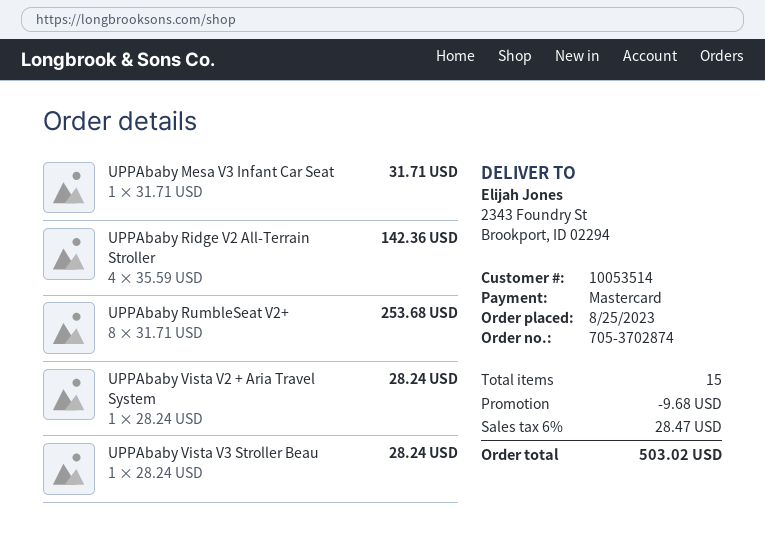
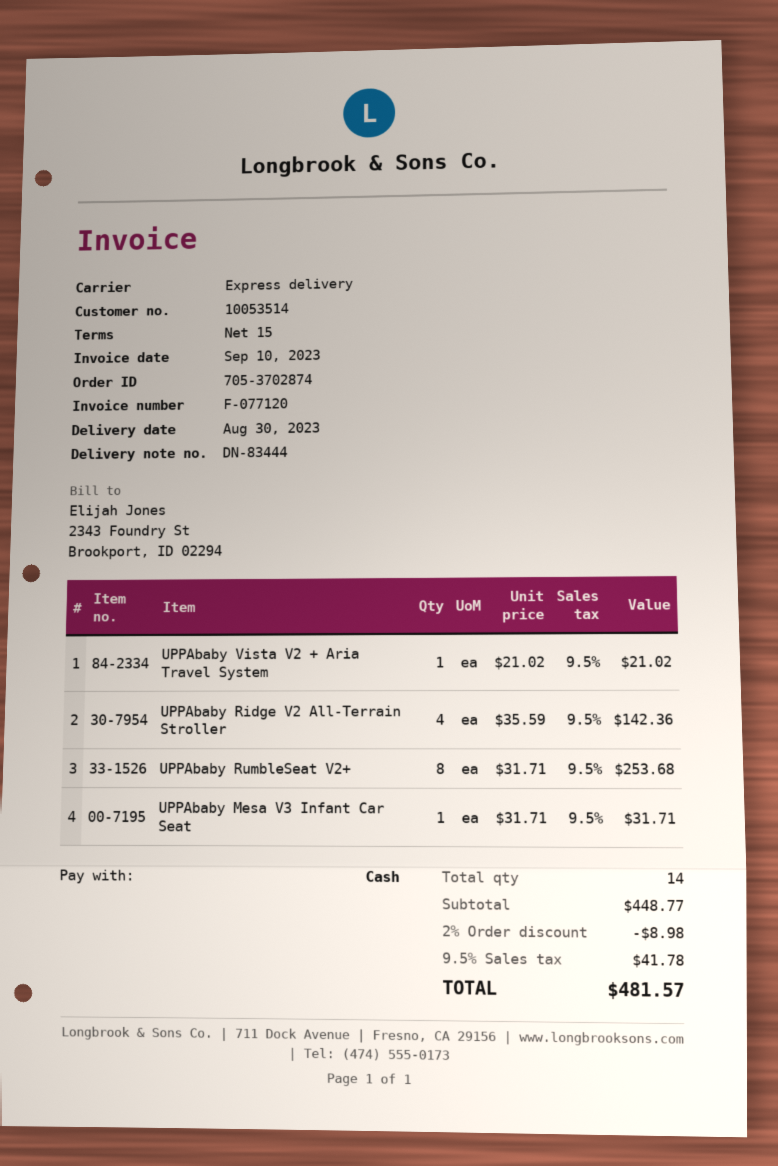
payment method: Mastercard -> cash
UPPAbaby Vista V2 + Aria Travel System: 1 x 28.24 = 28.24 -> 1 x 21.02 = 21.02
UPPAbaby Vista V3 Stroller Beau: 1 x 28.24 = 28.24 -> none
total quantity: 15 -> 14
discount: 9.68 -> 8.98
tax: 6% = 28.47 -> 9.5% = 41.78
total: 503.02 -> 481.57

